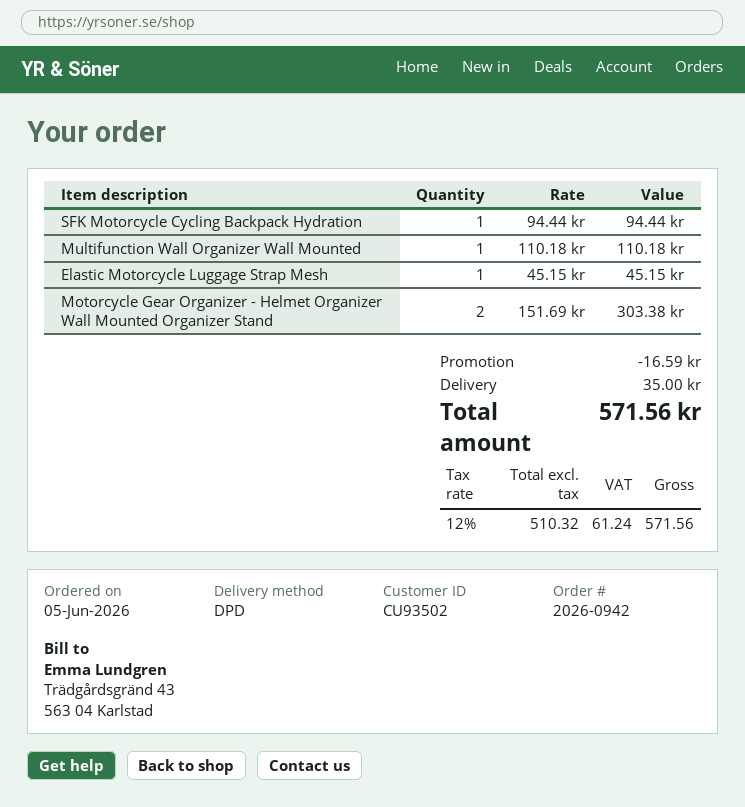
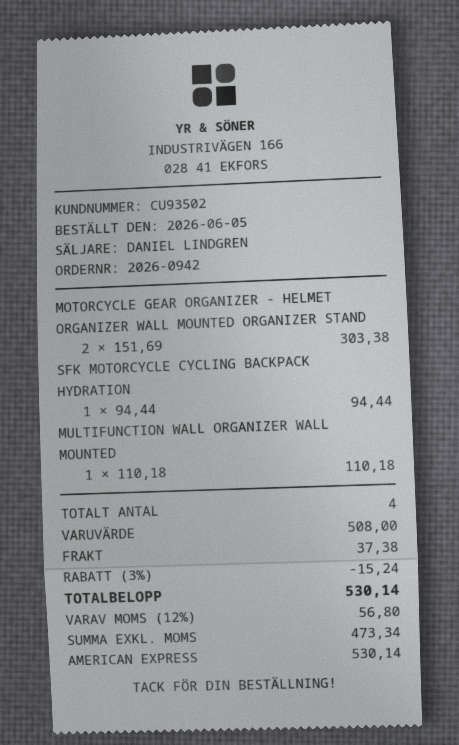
Elastic Motorcycle Luggage Strap Mesh: 1 x 45.15 = 45.15 -> none
discount: 16.59 -> 15.24
shipping: 35.00 -> 37.38
net: 510.32 -> 473.34
tax: 12% = 61.24 -> 12% = 56.80
total: 571.56 -> 530.14

